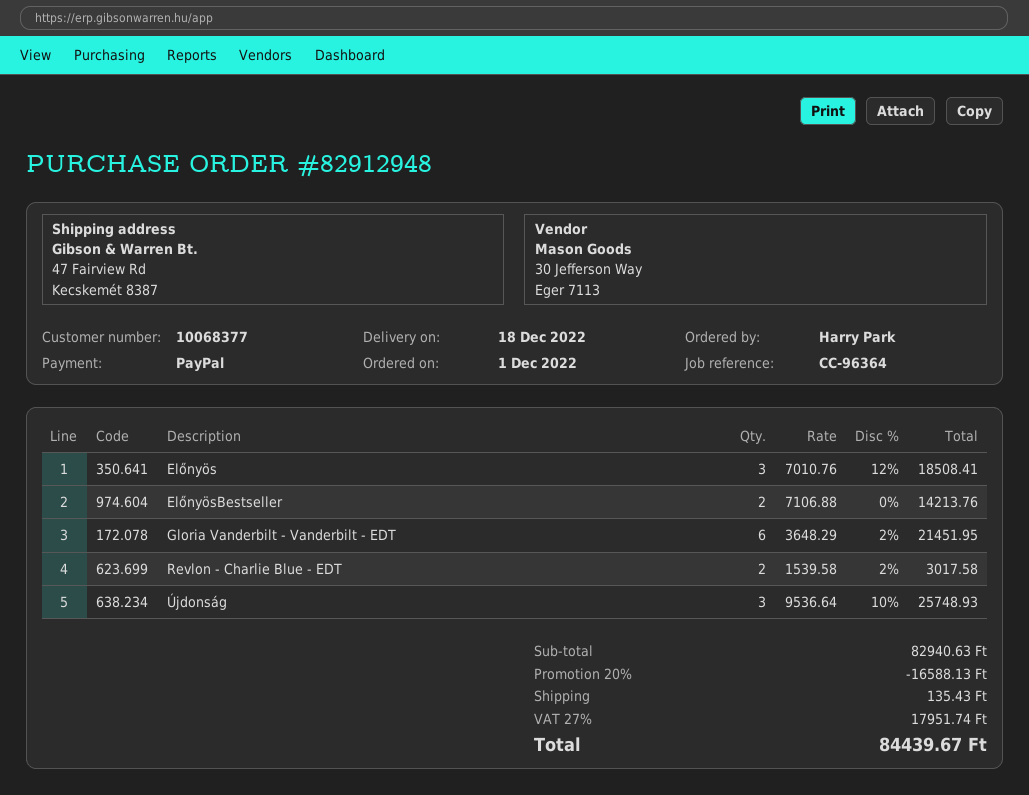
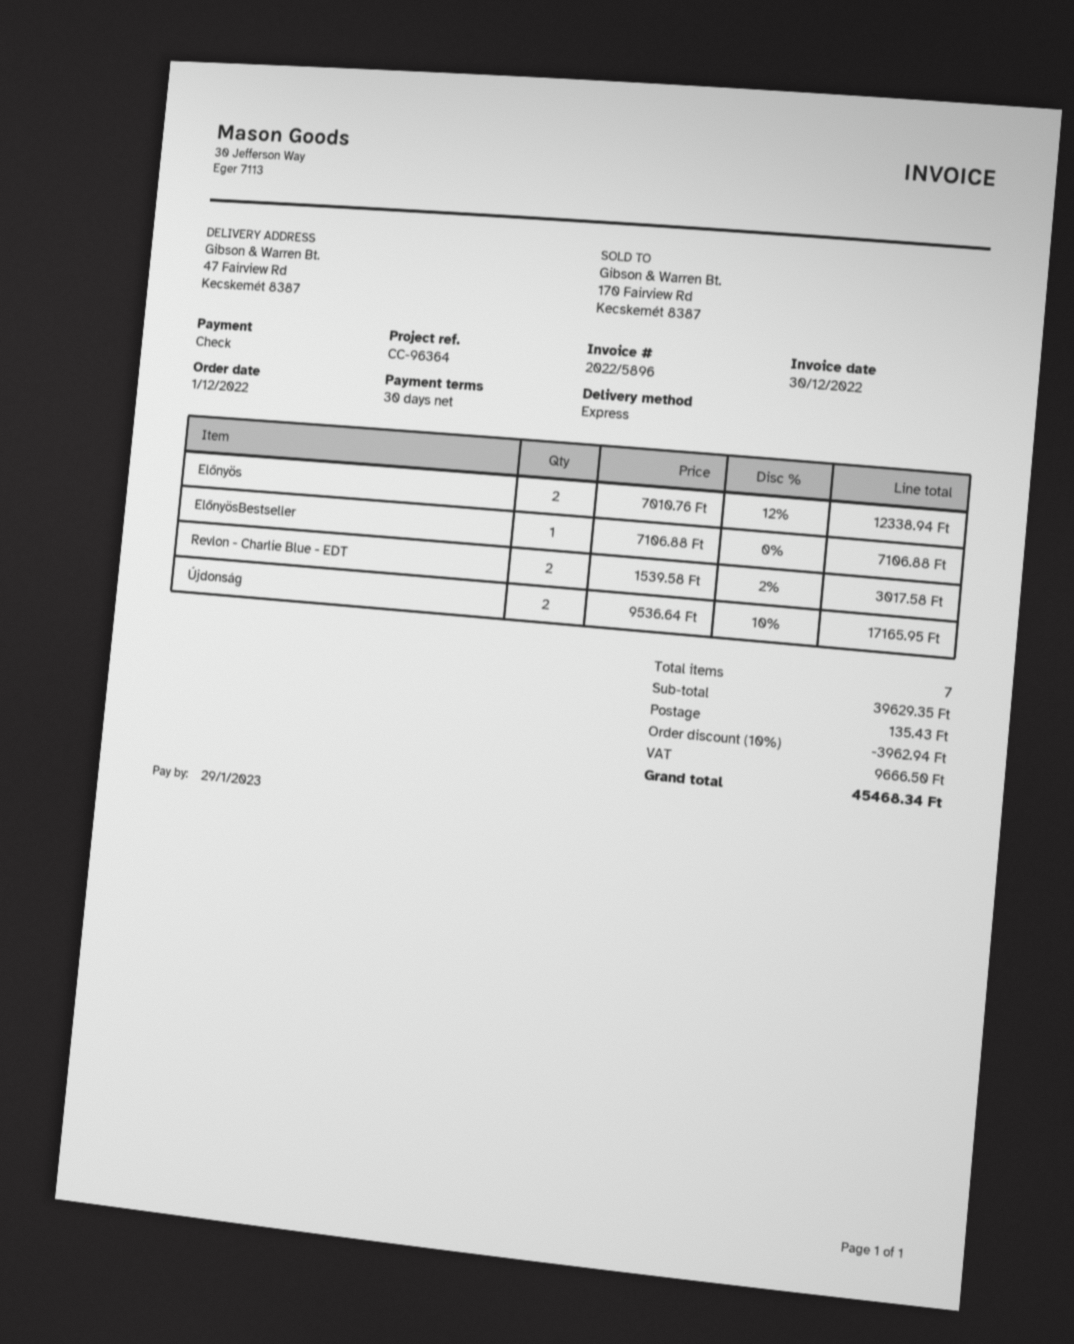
payment method: PayPal -> cheque
Előnyös: 3 x 7010.76 - 12% = 18508.41 -> 2 x 7010.76 - 12% = 12338.94
ElőnyösBestseller: 2 x 7106.88 = 14213.76 -> 1 x 7106.88 = 7106.88
Gloria Vanderbilt - Vanderbilt - EDT: 6 x 3648.29 - 2% = 21451.95 -> none
Újdonság: 3 x 9536.64 - 10% = 25748.93 -> 2 x 9536.64 - 10% = 17165.95
subtotal: 82940.63 -> 39629.35
discount: 20% = 16588.13 -> 10% = 3962.94
tax: 17951.74 -> 9666.50
total: 84439.67 -> 45468.34

